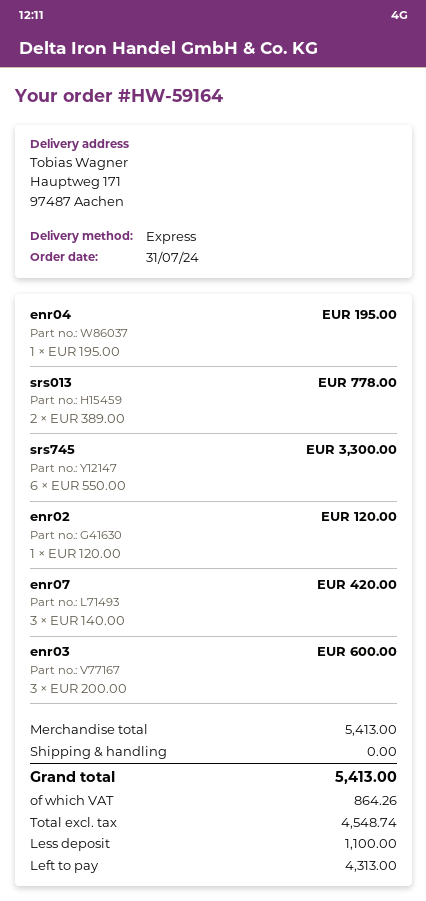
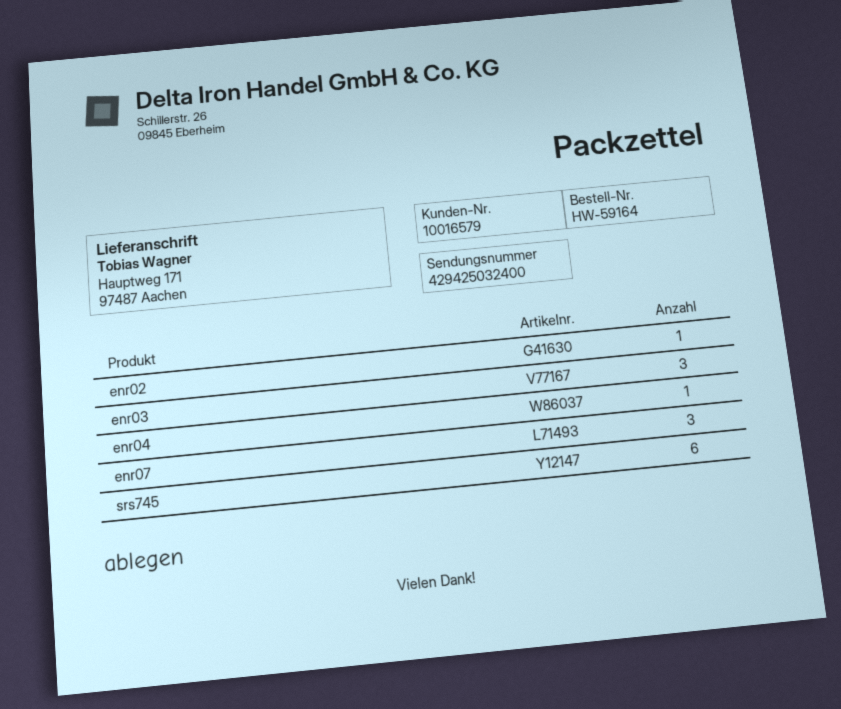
srs013: 2 -> none

